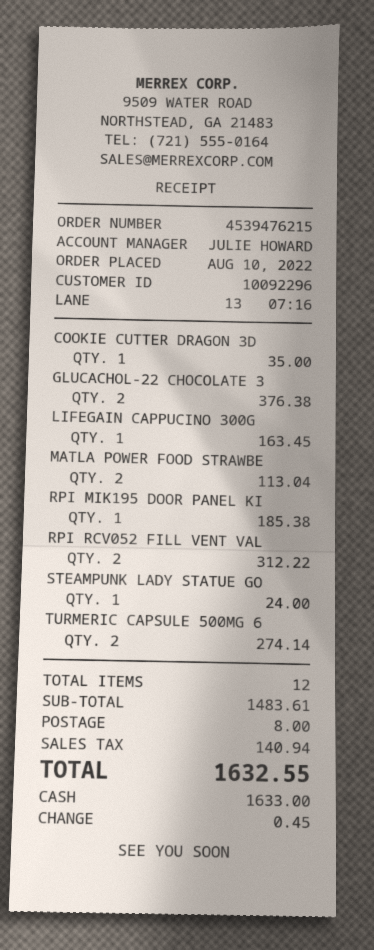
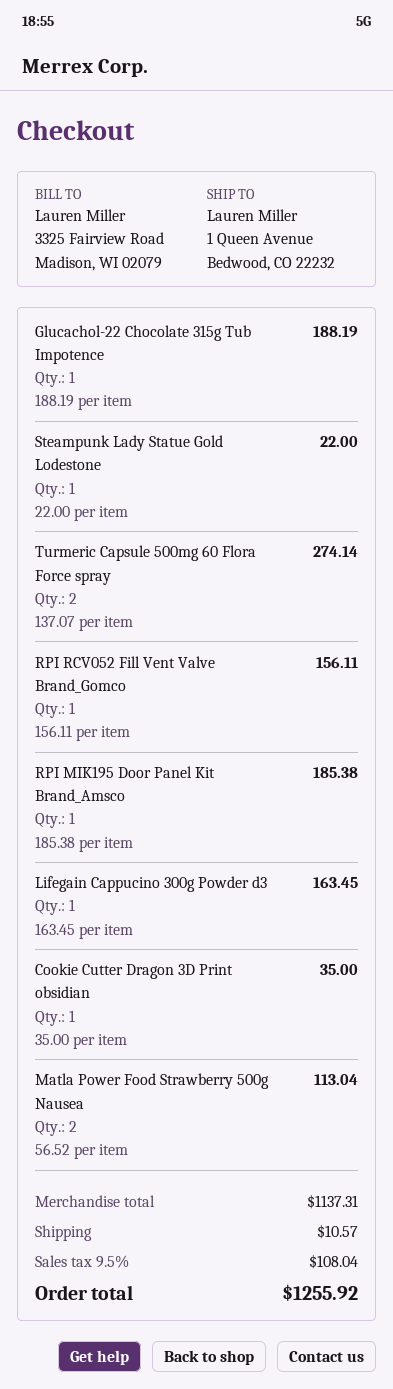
GLUCACHOL-22 CHOCOLATE 3: 2 for 376.38 -> 1 for 188.19
RPI RCV052 FILL VENT VAL: 2 for 312.22 -> 1 for 156.11
STEAMPUNK LADY STATUE GO: 1 for 24.00 -> 1 for 22.00
subtotal: 1483.61 -> 1137.31
shipping: 8.00 -> 10.57
tax: 140.94 -> 108.04
total: 1632.55 -> 1255.92

